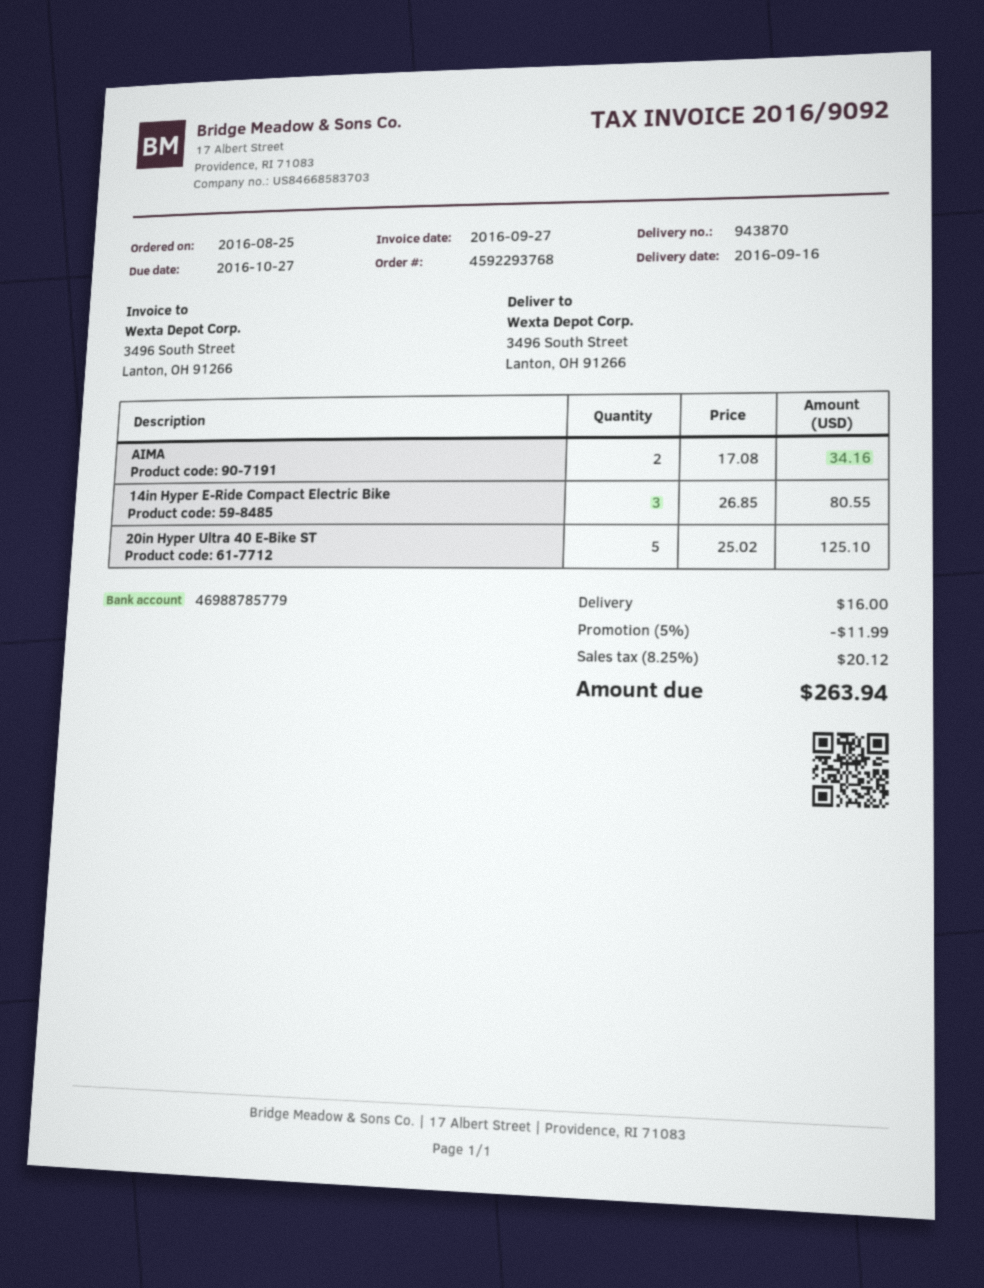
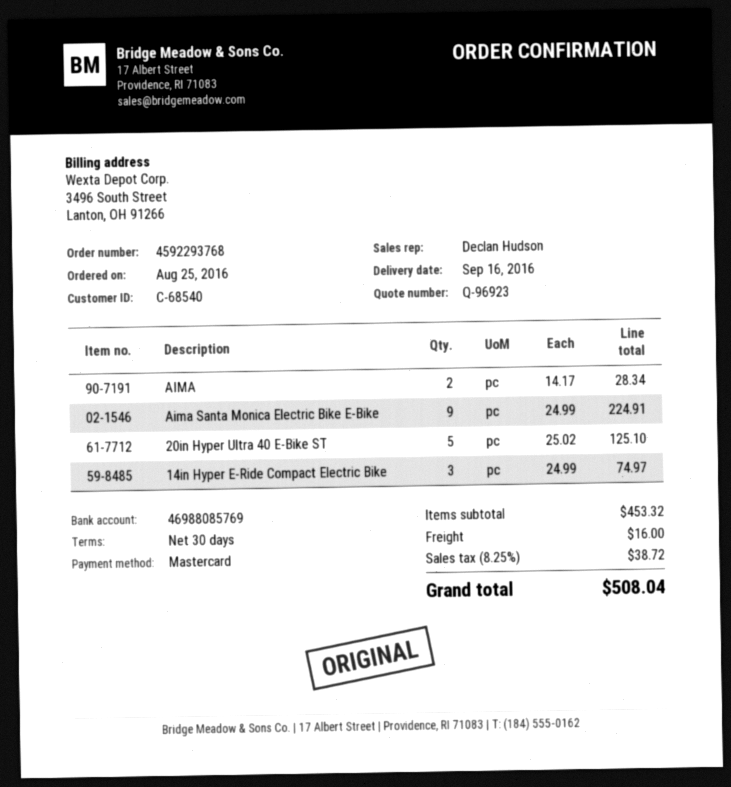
bank account: 46988785779 -> 46988085769
AIMA: 2 x 17.08 = 34.16 -> 2 x 14.17 = 28.34
14in Hyper E-Ride Compact Electric Bike: 3 x 26.85 = 80.55 -> 3 x 24.99 = 74.97
Aima Santa Monica Electric Bike E-Bike: none -> 9 x 24.99 = 224.91
discount: 5% = 11.99 -> none
tax: 8.25% = 20.12 -> 8.25% = 38.72
total: 263.94 -> 508.04

